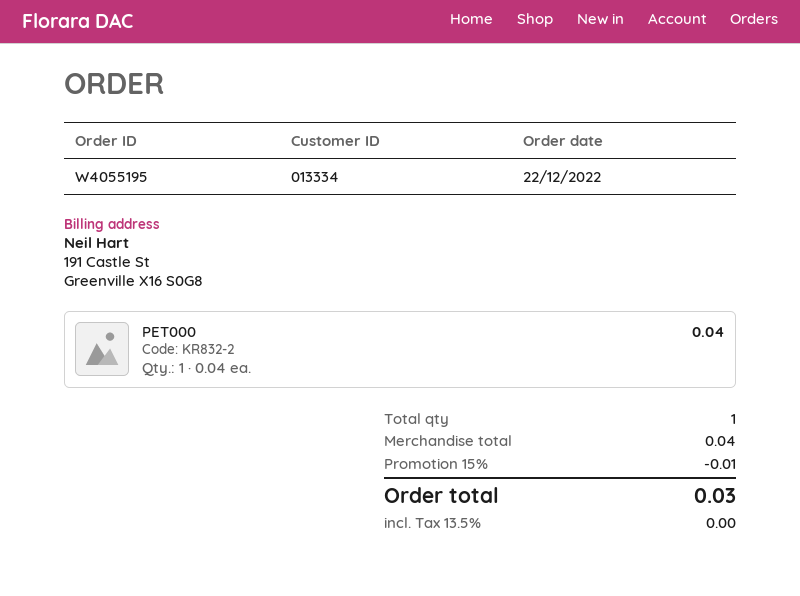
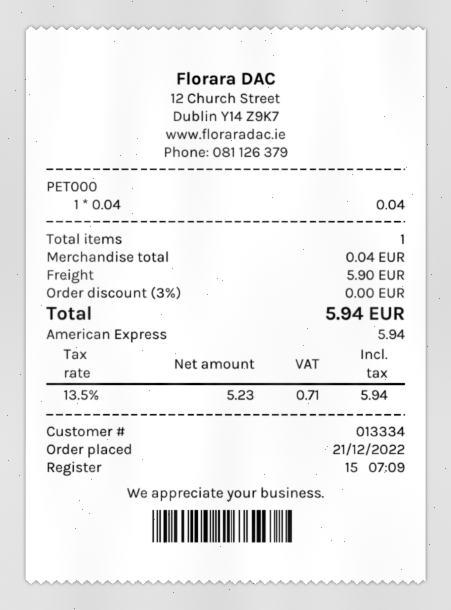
order date: 2022-12-22 -> 2022-12-21
discount: 15% = 0.01 -> 3% = 0.00
shipping: none -> 5.90
tax: 13.5% = 0.00 -> 13.5% = 0.71
total: 0.03 -> 5.94

